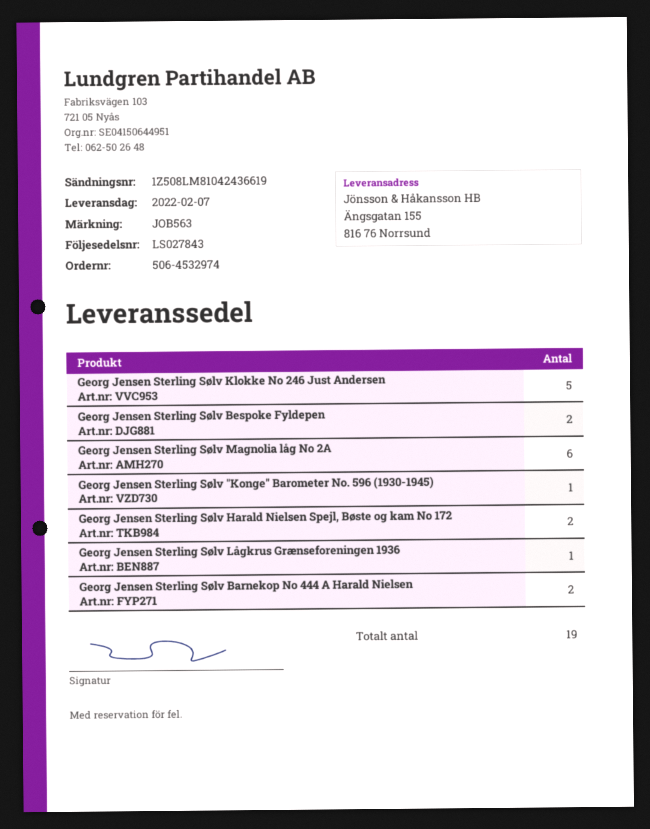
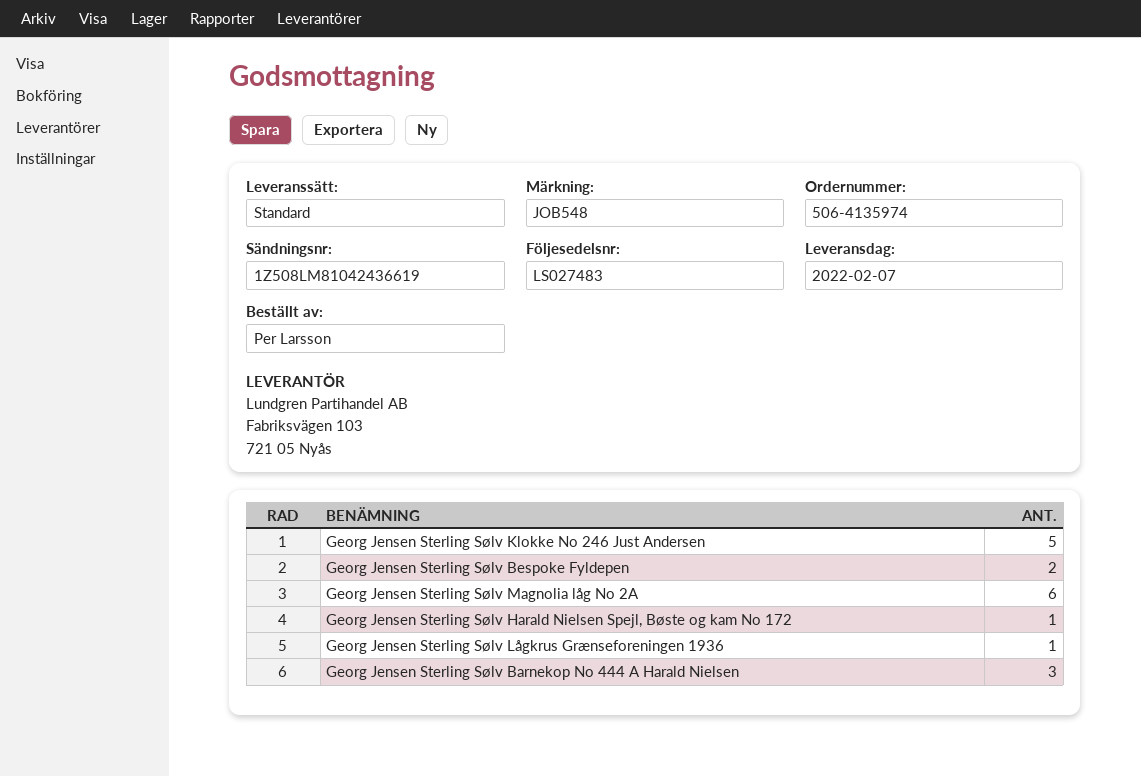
order number: 506-4532974 -> 506-4135974
delivery note number: LS027843 -> LS027483
reference: JOB563 -> JOB548
Georg Jensen Sterling Sølv "Konge" Barometer No. 596 (1930-1945): 1 -> none
Georg Jensen Sterling Sølv Harald Nielsen Spejl, Bøste og kam No 172: 2 -> 1
Georg Jensen Sterling Sølv Barnekop No 444 A Harald Nielsen: 2 -> 3

